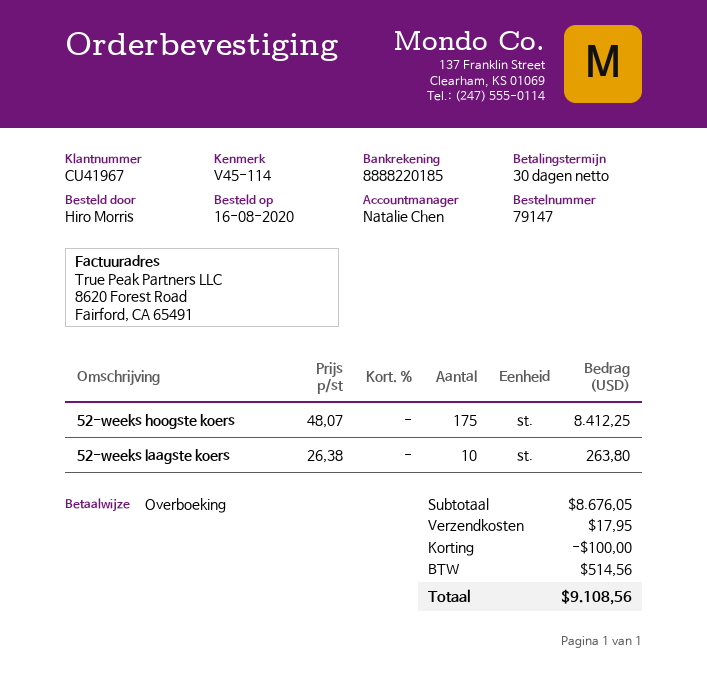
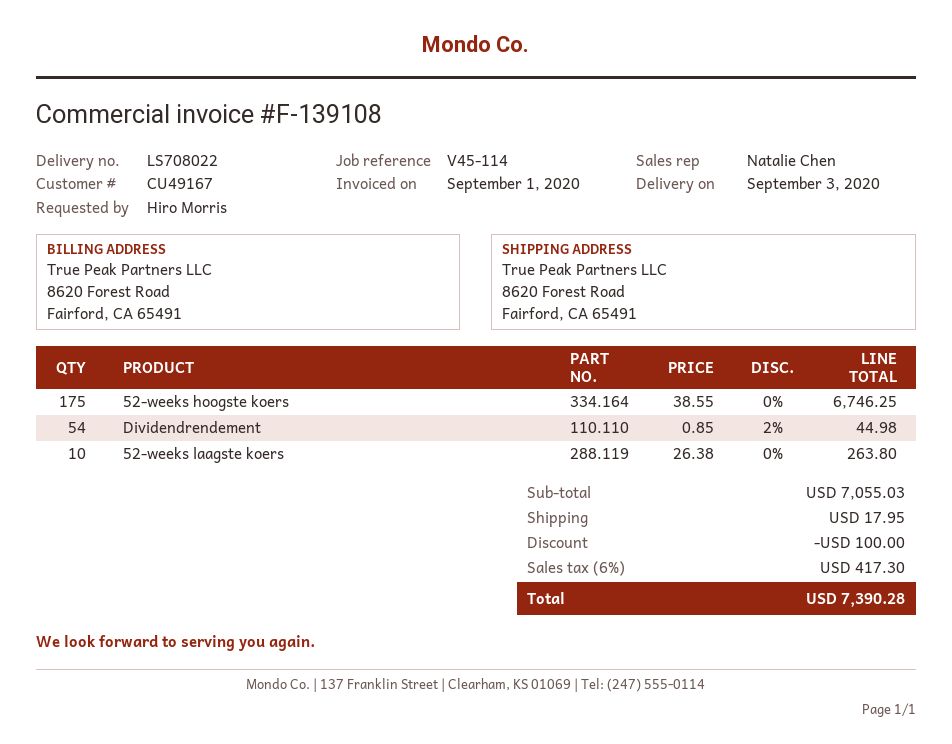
customer number: CU41967 -> CU49167
52-weeks hoogste koers: 175 x 48.07 = 8412.25 -> 175 x 38.55 = 6746.25
Dividendrendement: none -> 54 x 0.85 - 2% = 44.98
subtotal: 8676.05 -> 7055.03
tax: 514.56 -> 417.30
total: 9108.56 -> 7390.28

